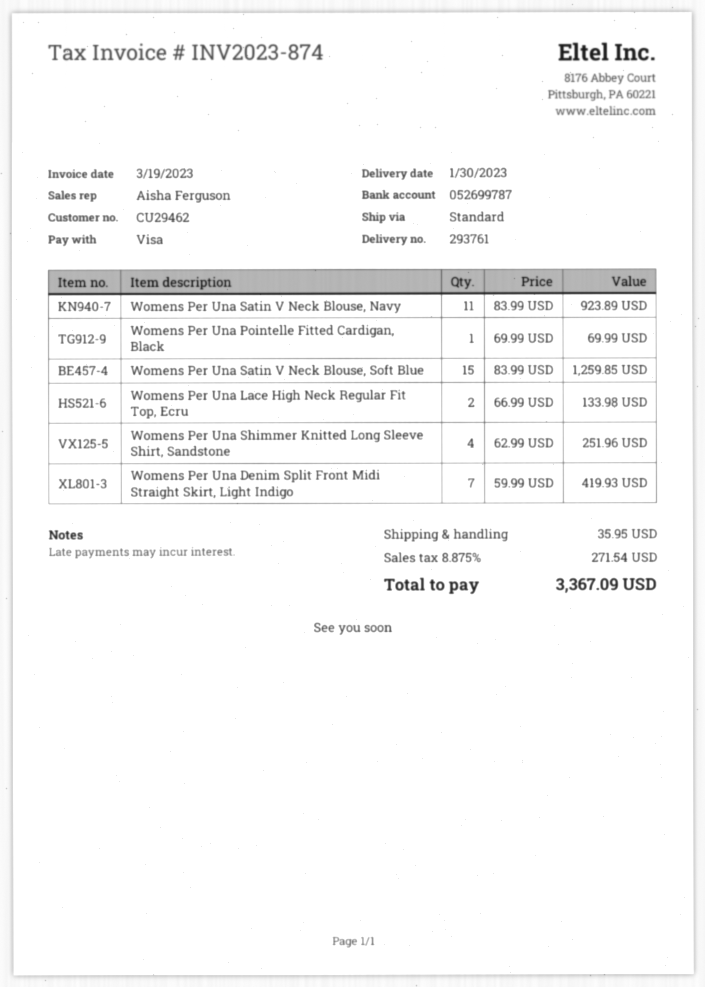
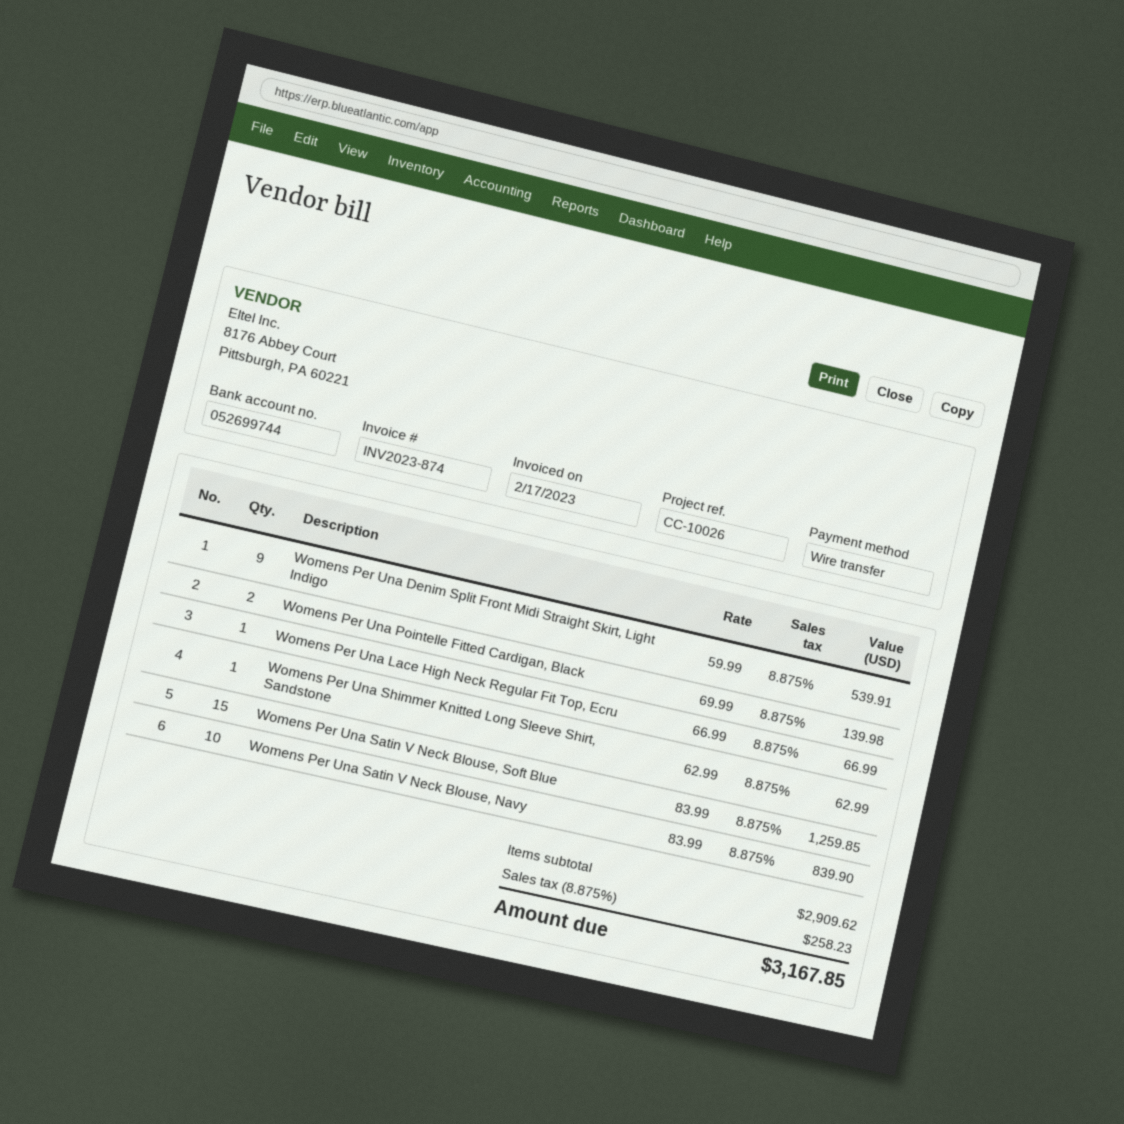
invoice date: 2023-03-19 -> 2023-02-17
payment method: Visa -> bank transfer
bank account: 052699787 -> 052699744
Womens Per Una Satin V Neck Blouse, Navy: 11 x 83.99 = 923.89 -> 10 x 83.99 = 839.90
Womens Per Una Pointelle Fitted Cardigan, Black: 1 x 69.99 = 69.99 -> 2 x 69.99 = 139.98
Womens Per Una Lace High Neck Regular Fit Top, Ecru: 2 x 66.99 = 133.98 -> 1 x 66.99 = 66.99
Womens Per Una Shimmer Knitted Long Sleeve Shirt, Sandstone: 4 x 62.99 = 251.96 -> 1 x 62.99 = 62.99
Womens Per Una Denim Split Front Midi Straight Skirt, Light Indigo: 7 x 59.99 = 419.93 -> 9 x 59.99 = 539.91
shipping: 35.95 -> none
tax: 8.875% = 271.54 -> 8.875% = 258.23
total: 3367.09 -> 3167.85

